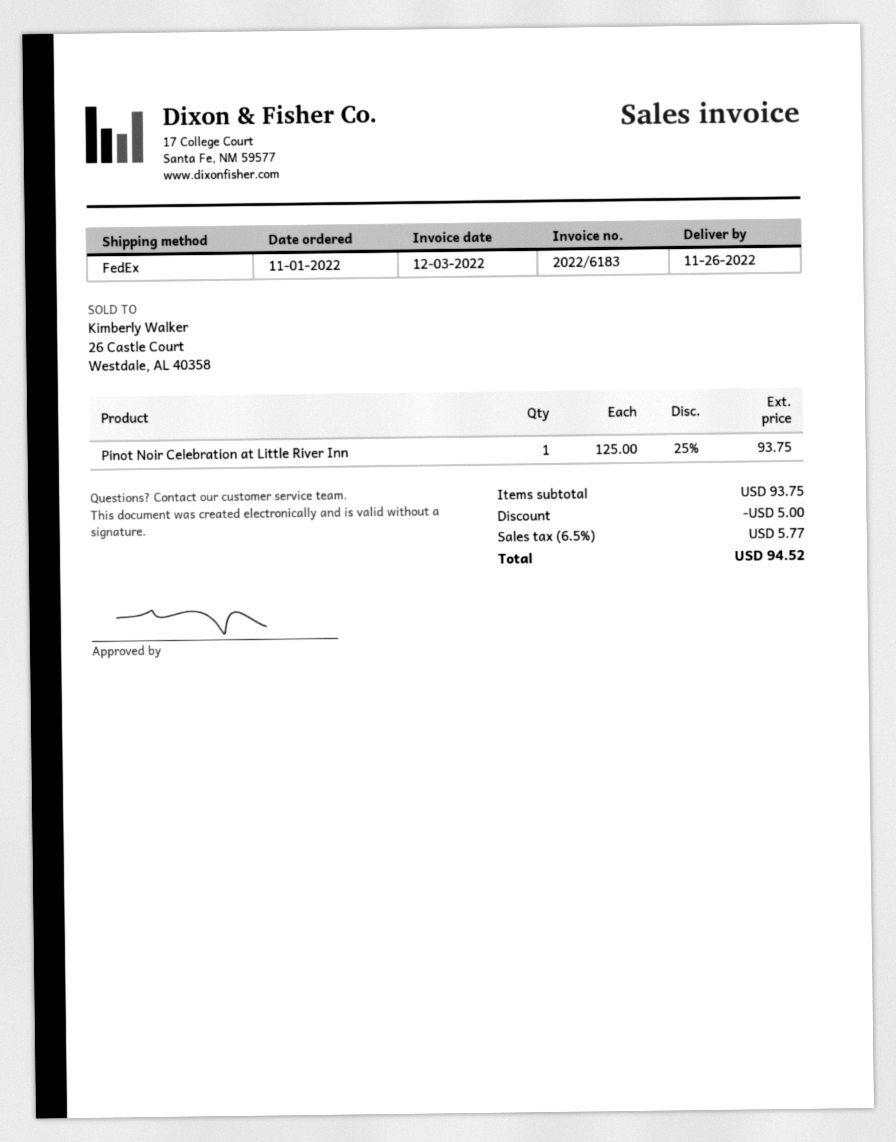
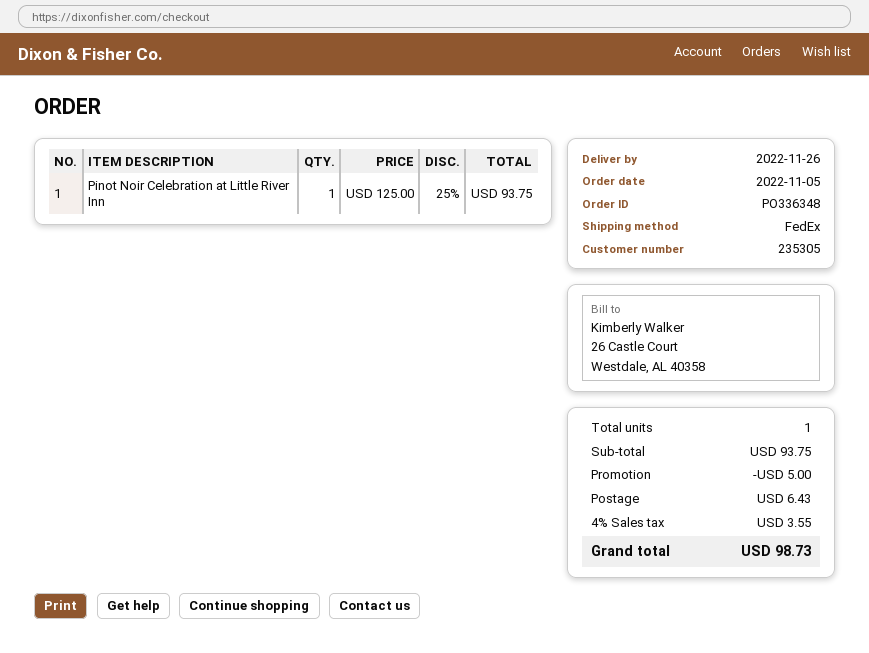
order date: 2022-11-01 -> 2022-11-05
shipping: none -> 6.43
tax: 6.5% = 5.77 -> 4% = 3.55
total: 94.52 -> 98.73

